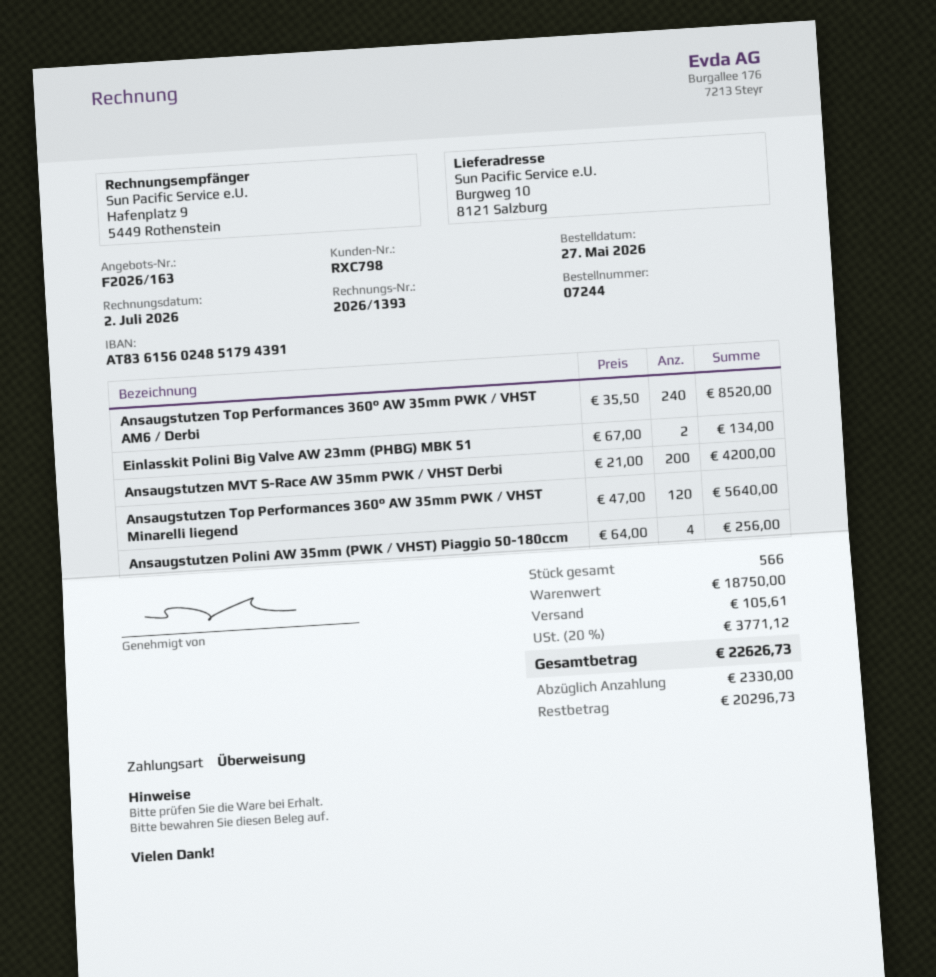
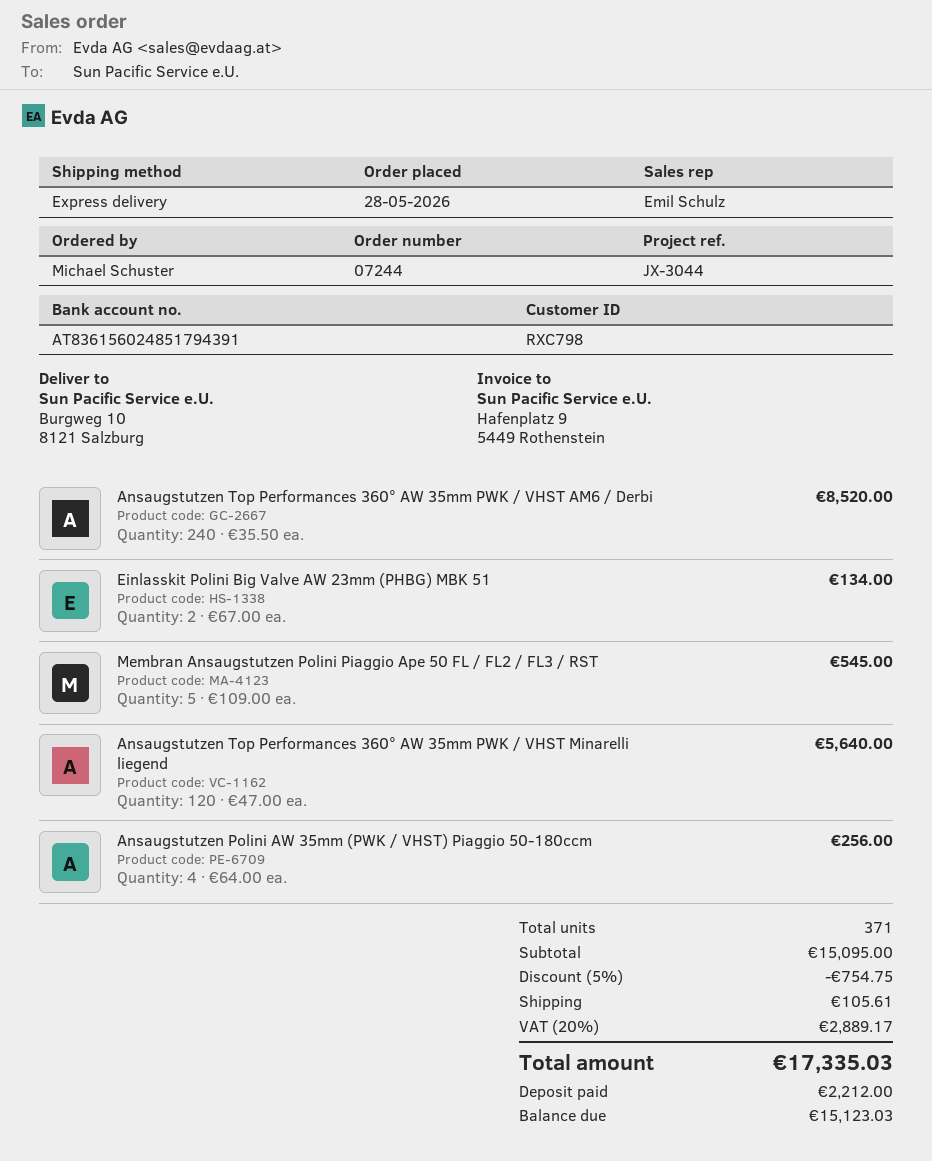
order date: 2026-05-27 -> 2026-05-28
Ansaugstutzen MVT S-Race AW 35mm PWK / VHST Derbi: 200 x 21.00 = 4200.00 -> none
Membran Ansaugstutzen Polini Piaggio Ape 50 FL / FL2 / FL3 / RST: none -> 5 x 109.00 = 545.00
total quantity: 566 -> 371
subtotal: 18750.00 -> 15095.00
discount: none -> 5% = 754.75
tax: 20% = 3771.12 -> 20% = 2889.17
total: 22626.73 -> 17335.03
deposit: 2330.00 -> 2212.00
balance: 20296.73 -> 15123.03

